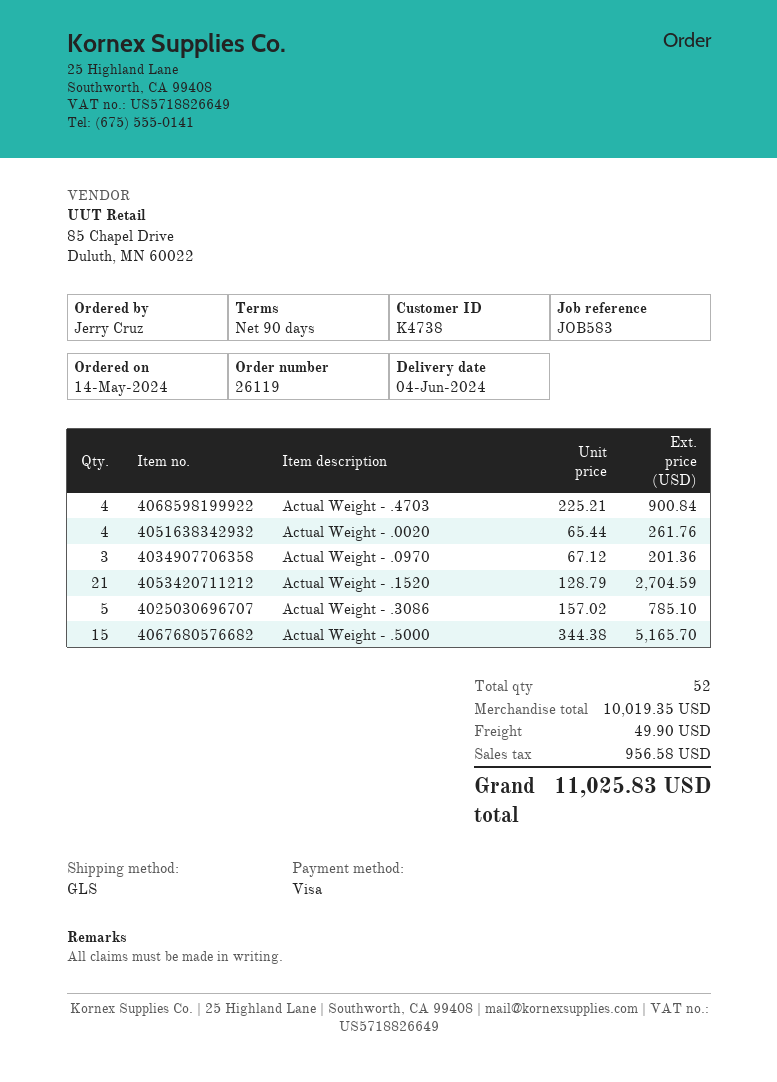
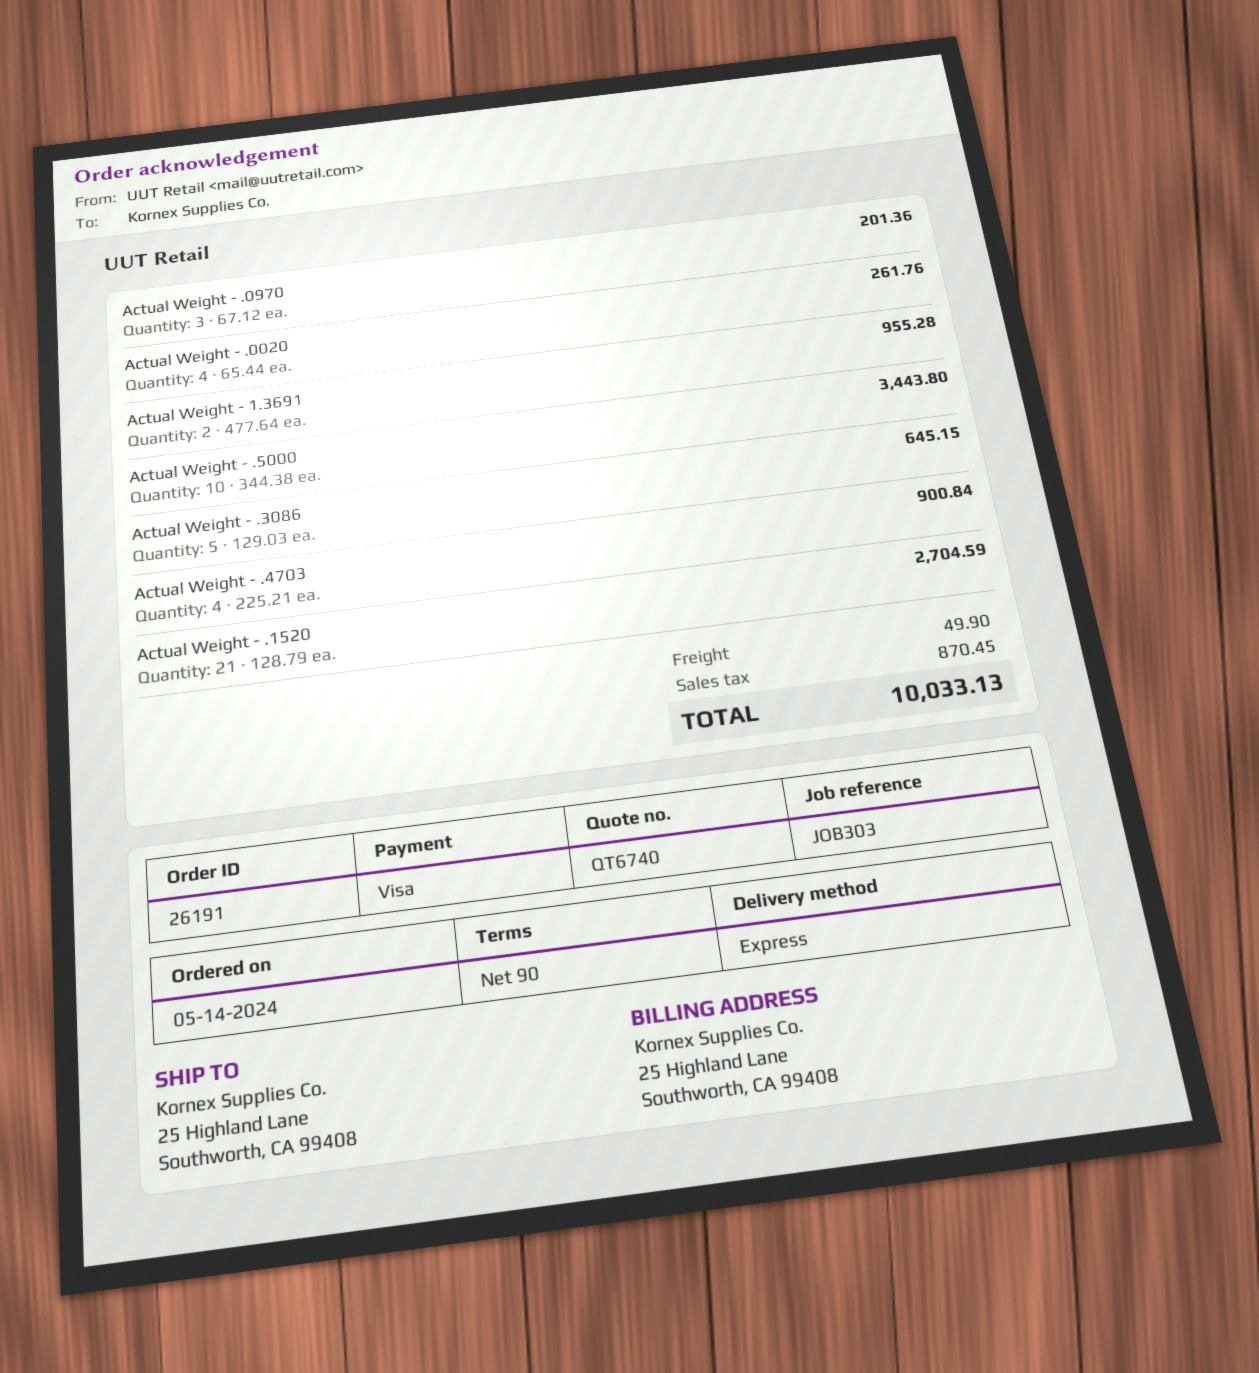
order number: 26119 -> 26191
reference: JOB583 -> JOB303
shipping method: GLS -> express
Actual Weight - .3086: 5 x 157.02 = 785.10 -> 5 x 129.03 = 645.15
Actual Weight - .5000: 15 x 344.38 = 5165.70 -> 10 x 344.38 = 3443.80
Actual Weight - 1.3691: none -> 2 x 477.64 = 955.28
tax: 956.58 -> 870.45
total: 11025.83 -> 10033.13

